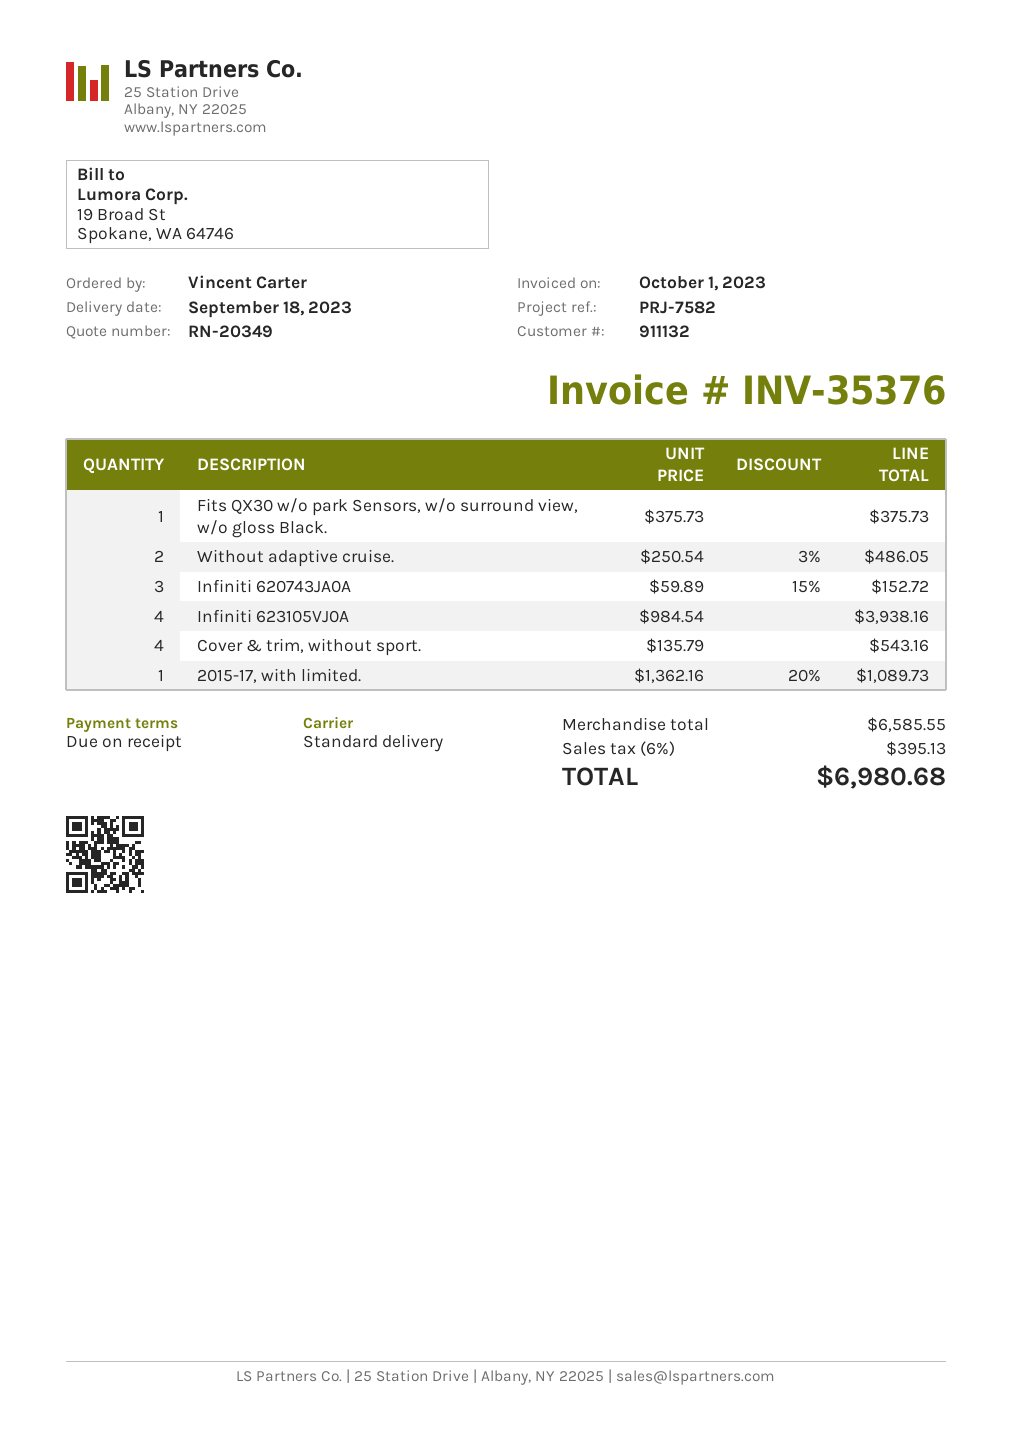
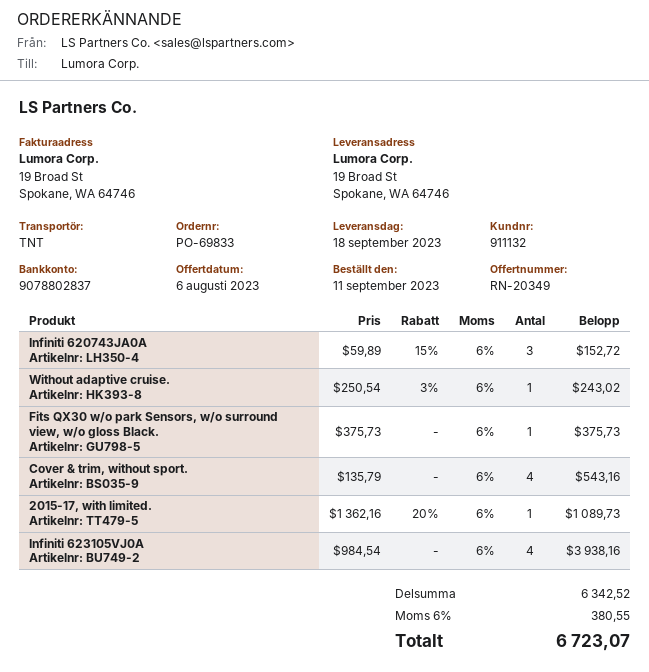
shipping method: standard -> TNT
Without adaptive cruise.: 2 x 250.54 - 3% = 486.05 -> 1 x 250.54 - 3% = 243.02
subtotal: 6585.55 -> 6342.52
tax: 6% = 395.13 -> 6% = 380.55
total: 6980.68 -> 6723.07

